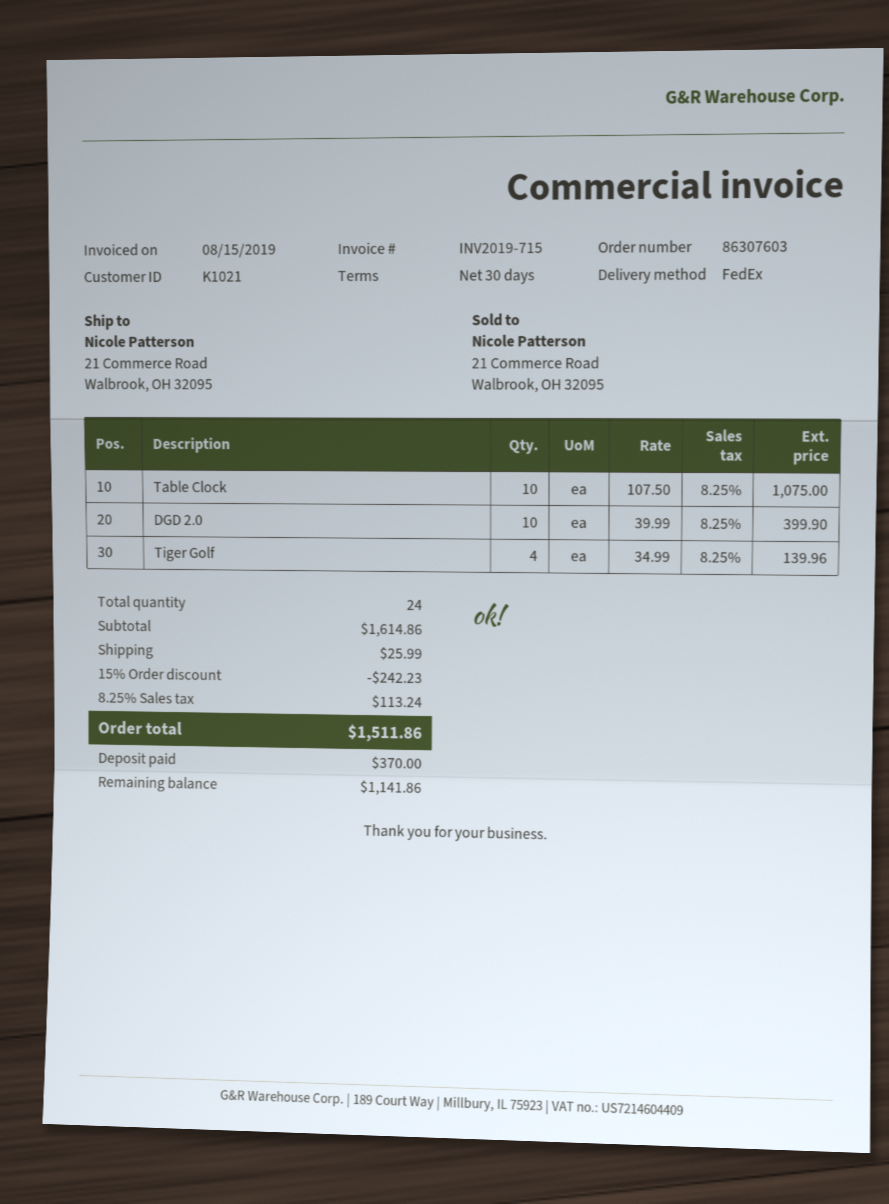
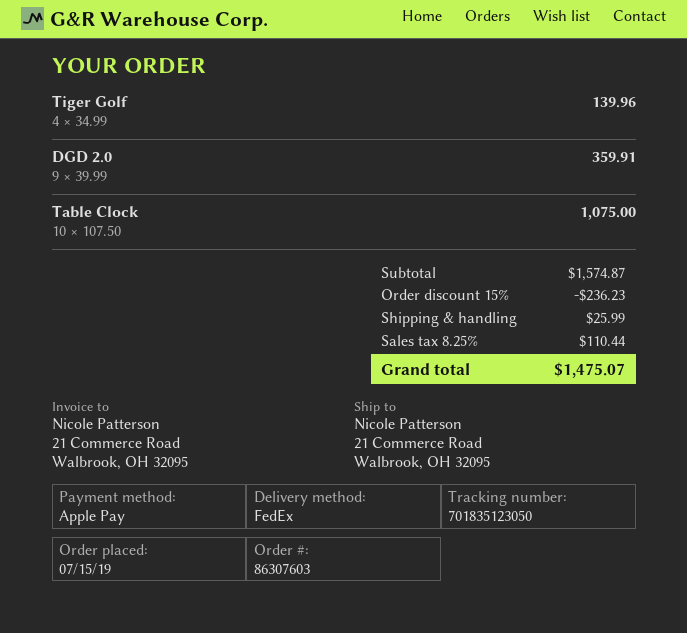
DGD 2.0: 10 x 39.99 = 399.90 -> 9 x 39.99 = 359.91
subtotal: 1614.86 -> 1574.87
discount: 15% = 242.23 -> 15% = 236.23
tax: 8.25% = 113.24 -> 8.25% = 110.44
total: 1511.86 -> 1475.07

